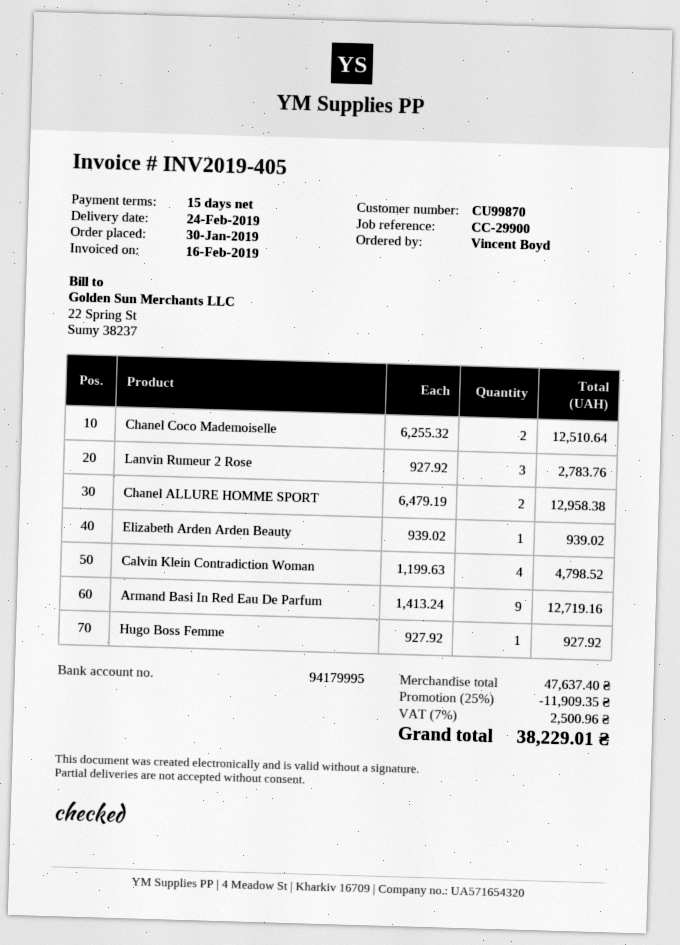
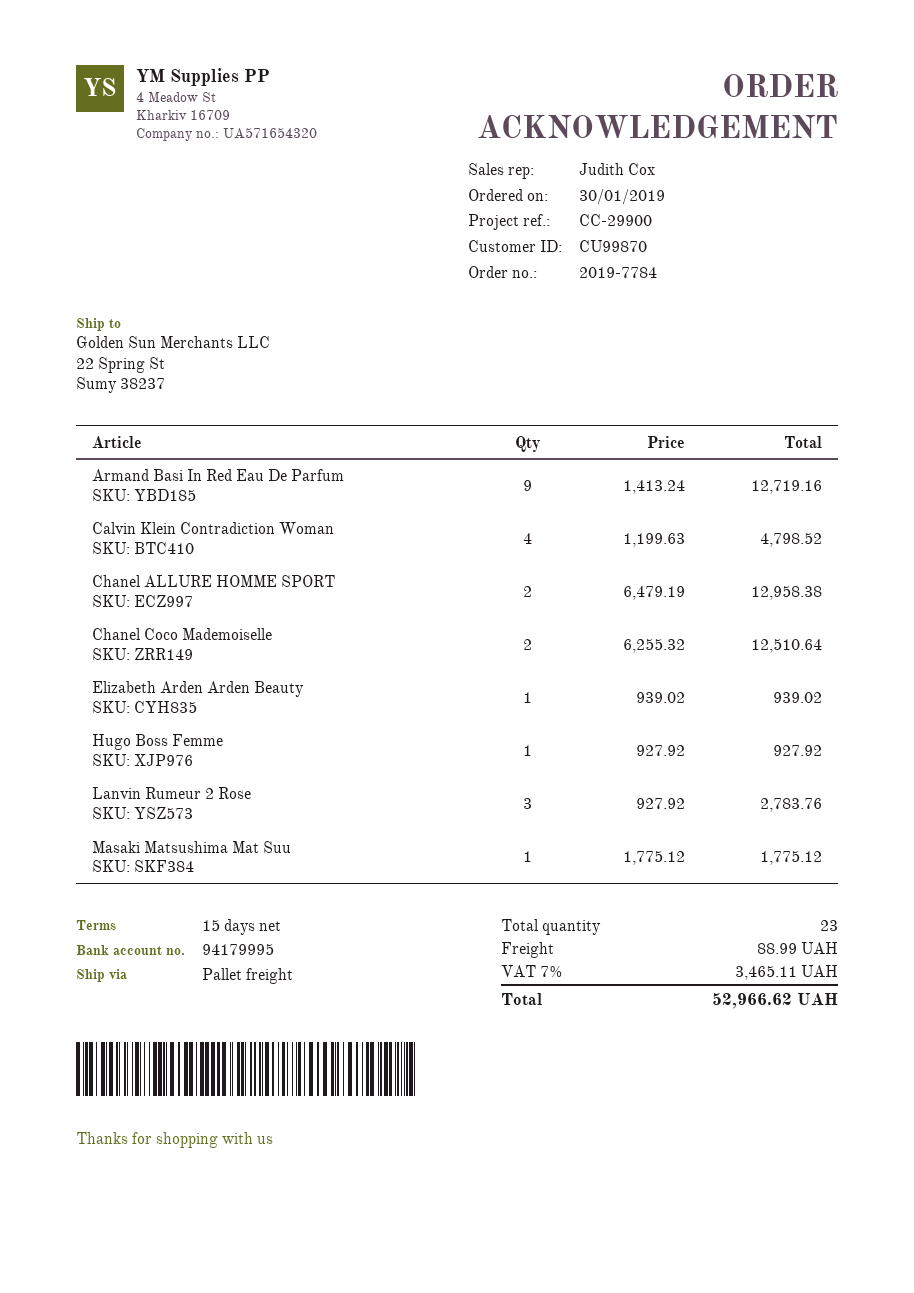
Masaki Matsushima Mat Suu: none -> 1 x 1775.12 = 1775.12
discount: 25% = 11909.35 -> none
shipping: none -> 88.99
tax: 7% = 2500.96 -> 7% = 3465.11
total: 38229.01 -> 52966.62

